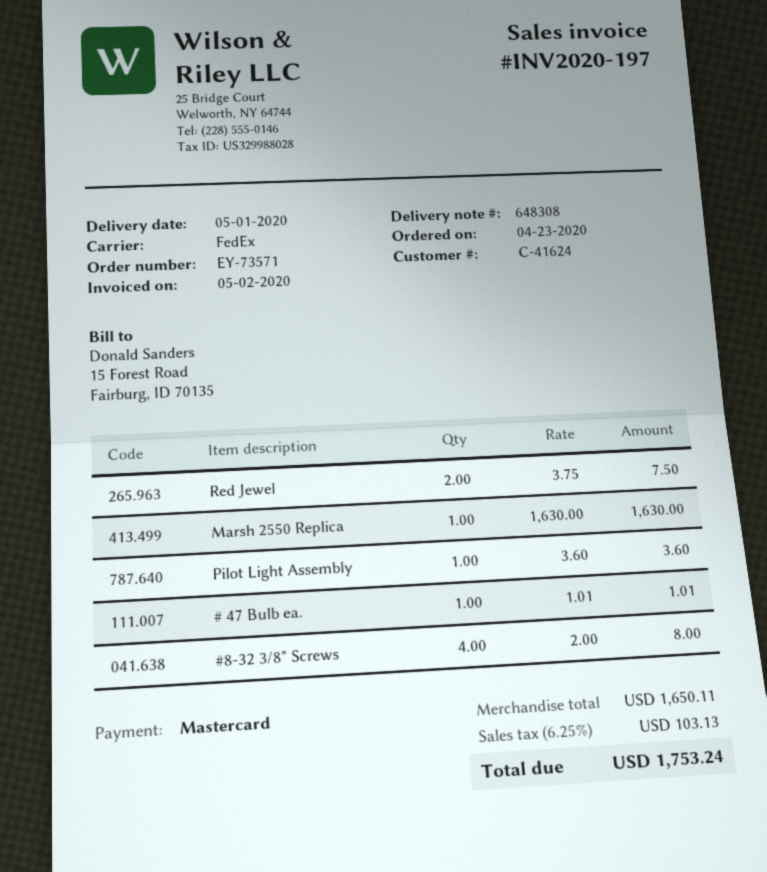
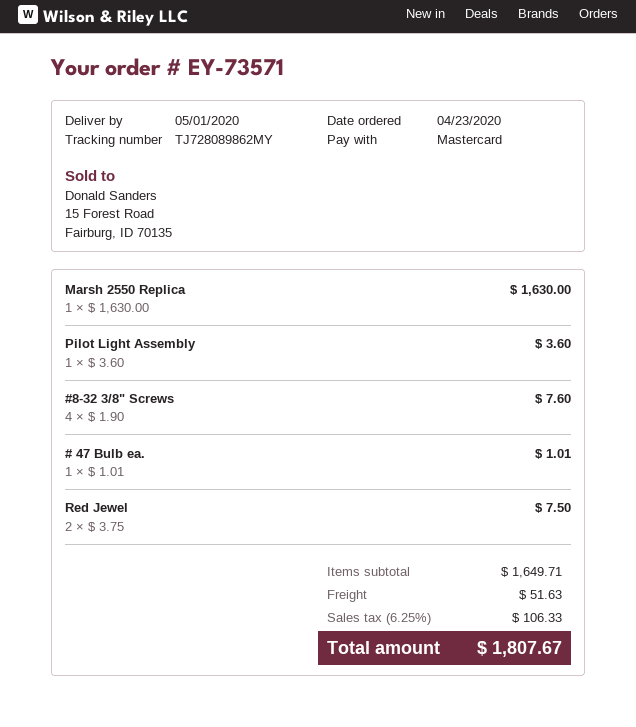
#8-32 3/8" Screws: 4 x 2.00 = 8.00 -> 4 x 1.90 = 7.60
subtotal: 1650.11 -> 1649.71
shipping: none -> 51.63
tax: 6.25% = 103.13 -> 6.25% = 106.33
total: 1753.24 -> 1807.67

